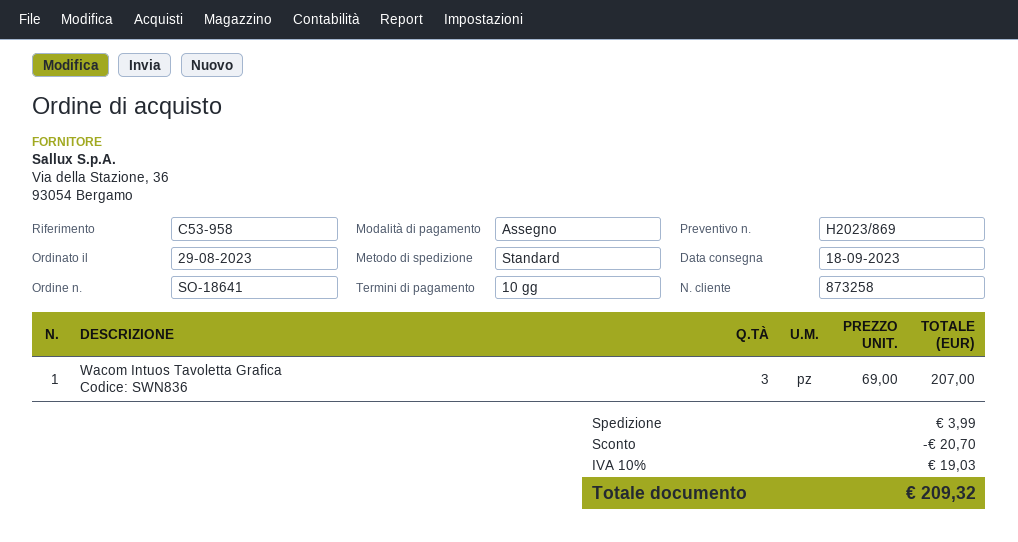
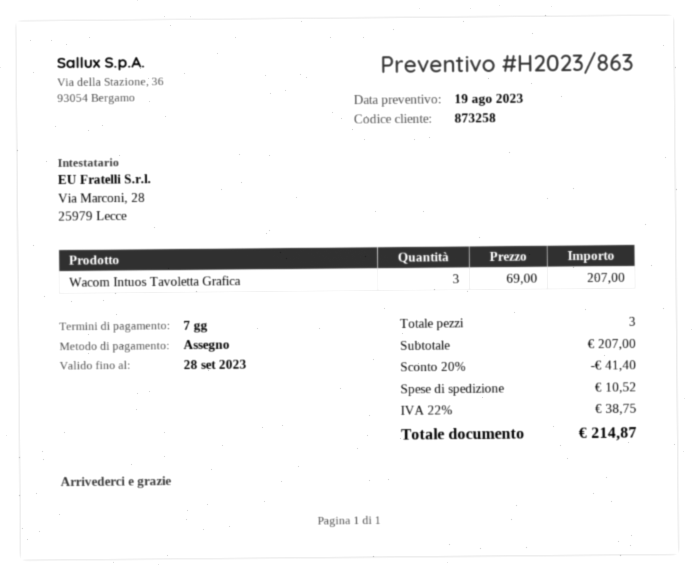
quote number: H2023/869 -> H2023/863
payment terms: 10 days -> 7 days
discount: 20.70 -> 41.40
shipping: 3.99 -> 10.52
tax: 10% = 19.03 -> 22% = 38.75
total: 209.32 -> 214.87

